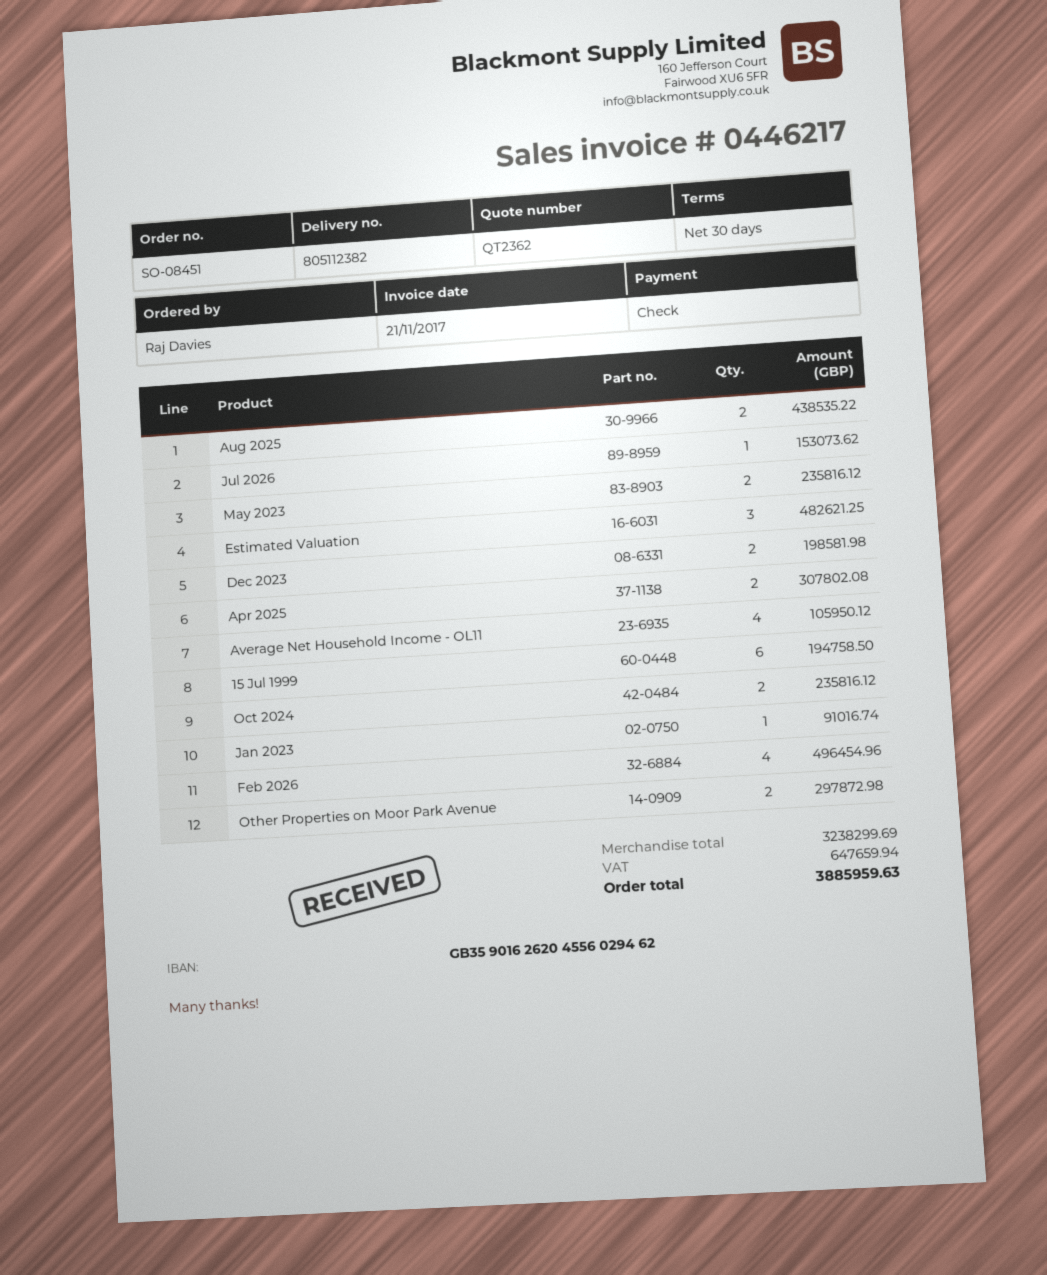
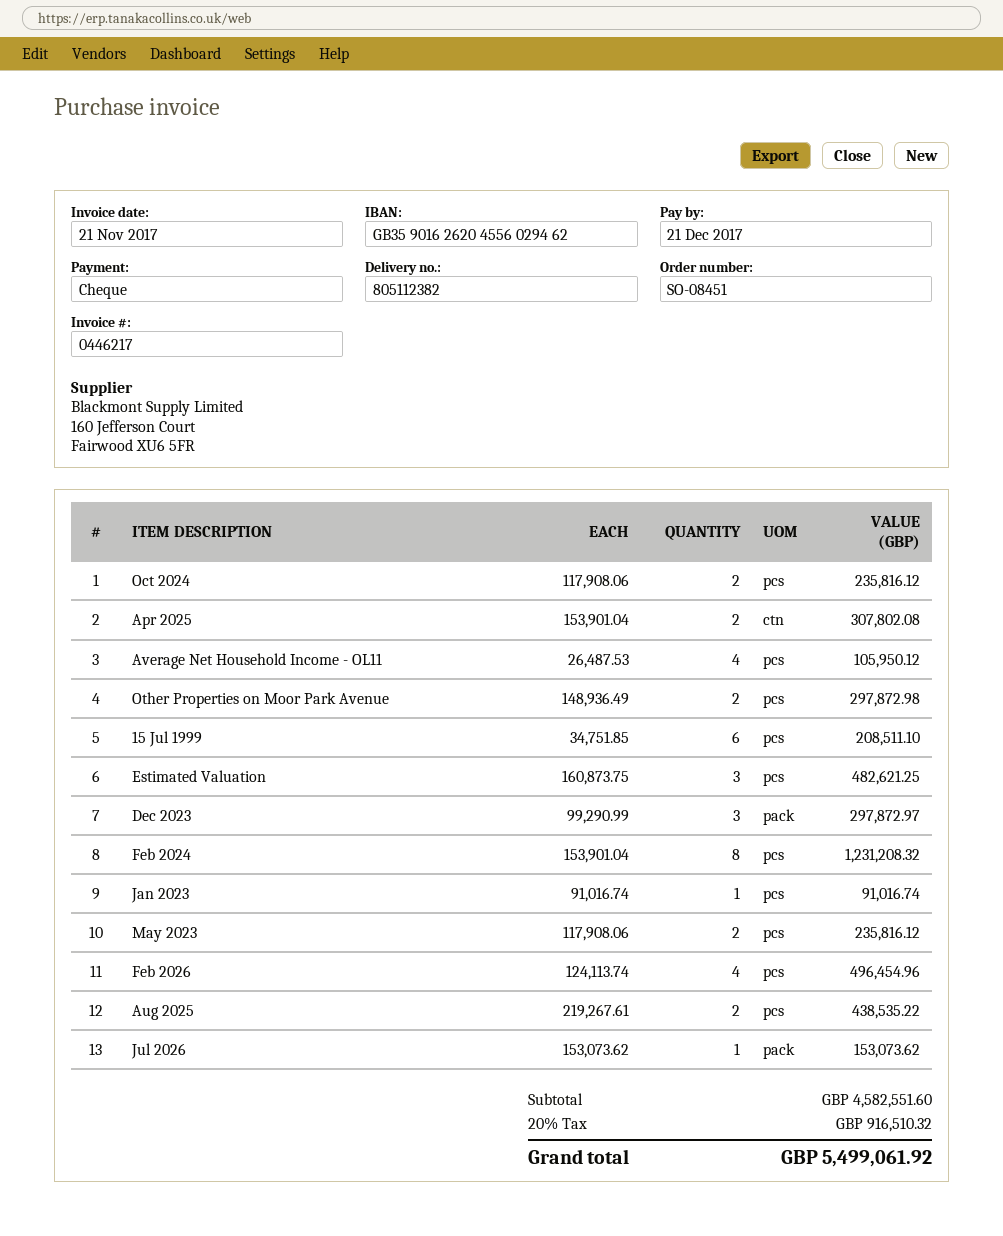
Dec 2023: 2 for 198581.98 -> 3 for 297872.97
15 Jul 1999: 6 for 194758.50 -> 6 for 208511.10
Feb 2024: none -> 8 for 1231208.32
subtotal: 3238299.69 -> 4582551.60
tax: 647659.94 -> 916510.32
total: 3885959.63 -> 5499061.92

